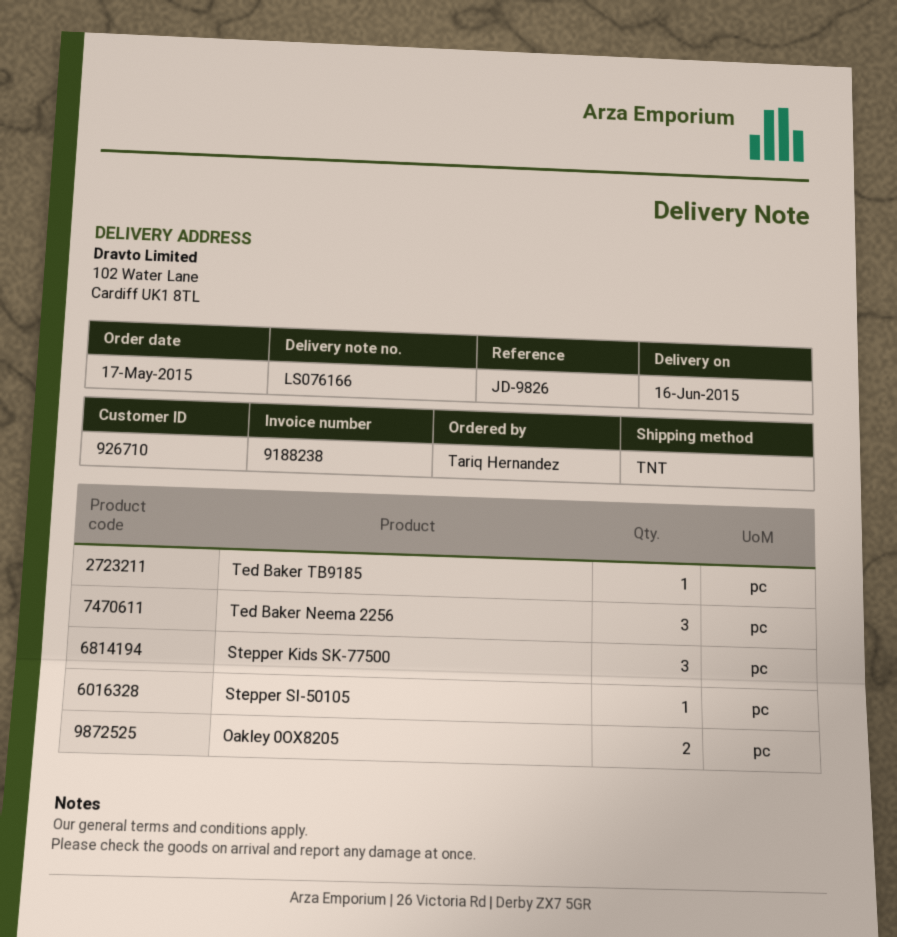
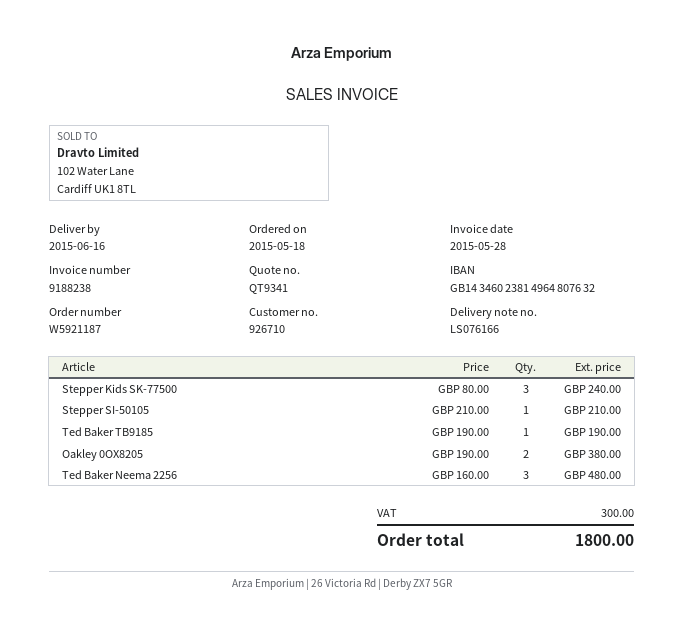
order date: 2015-05-17 -> 2015-05-18

